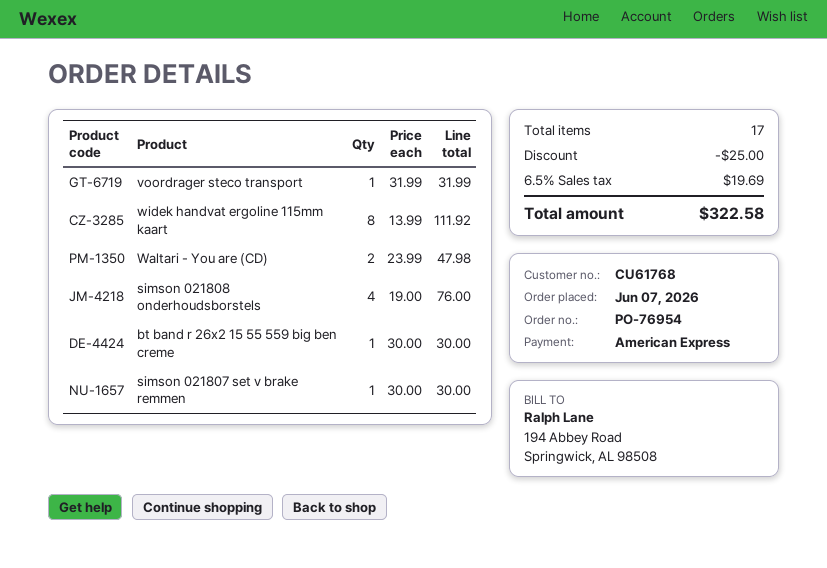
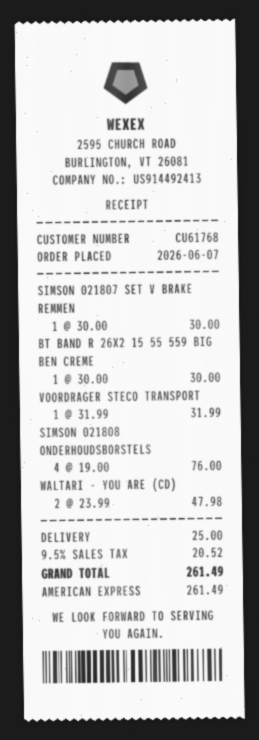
widek handvat ergoline 115mm kaart: 8 x 13.99 = 111.92 -> none
discount: 25.00 -> none
shipping: none -> 25.00
tax: 6.5% = 19.69 -> 9.5% = 20.52
total: 322.58 -> 261.49

